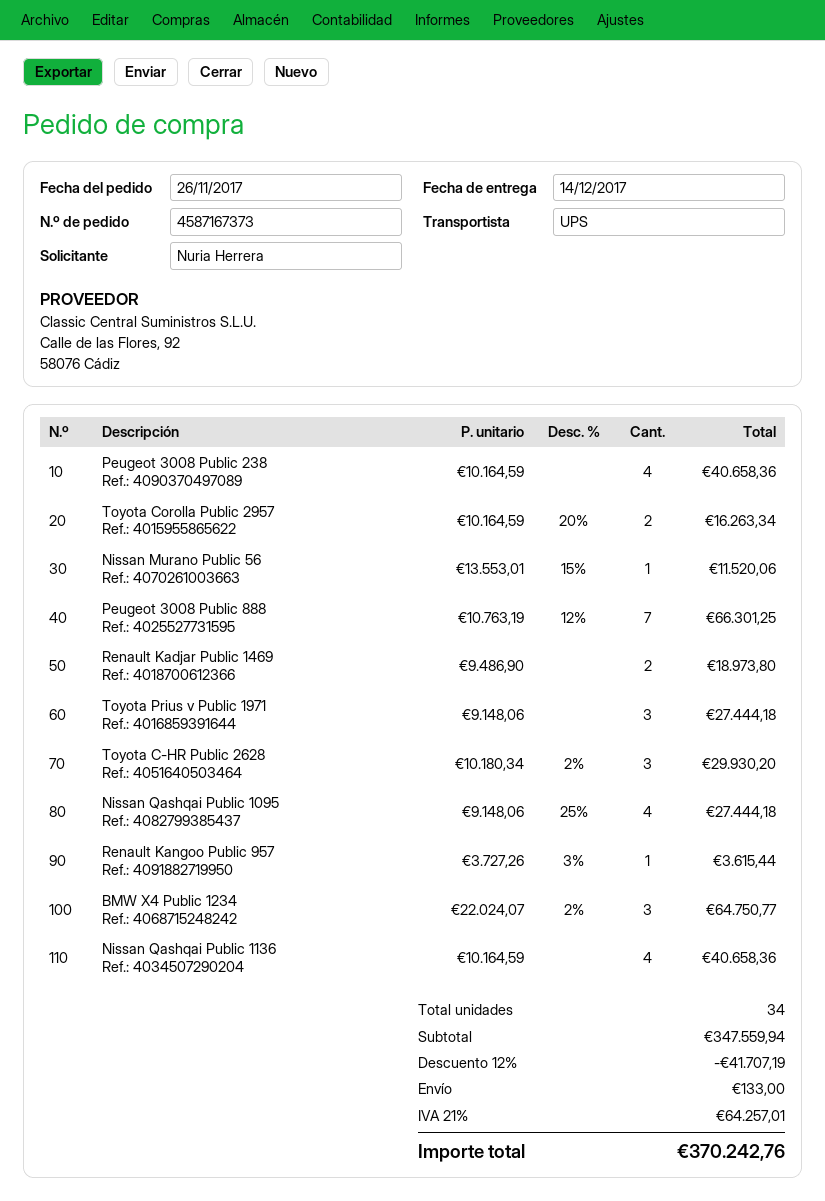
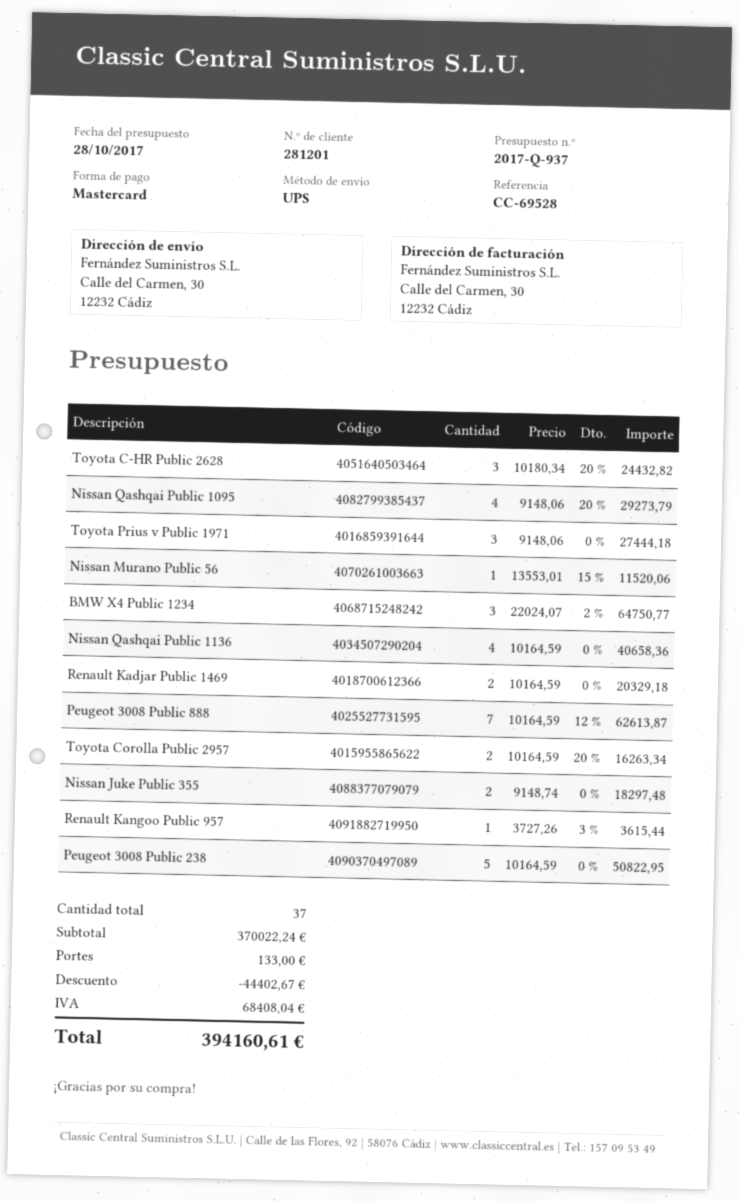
Peugeot 3008 Public 238: 4 x 10164.59 = 40658.36 -> 5 x 10164.59 = 50822.95
Peugeot 3008 Public 888: 7 x 10763.19 - 12% = 66301.25 -> 7 x 10164.59 - 12% = 62613.87
Renault Kadjar Public 1469: 2 x 9486.90 = 18973.80 -> 2 x 10164.59 = 20329.18
Toyota C-HR Public 2628: 3 x 10180.34 - 2% = 29930.20 -> 3 x 10180.34 - 20% = 24432.82
Nissan Qashqai Public 1095: 4 x 9148.06 - 25% = 27444.18 -> 4 x 9148.06 - 20% = 29273.79
Nissan Juke Public 355: none -> 2 x 9148.74 = 18297.48
total quantity: 34 -> 37
subtotal: 347559.94 -> 370022.24
discount: 41707.19 -> 44402.67
tax: 64257.01 -> 68408.04
total: 370242.76 -> 394160.61

